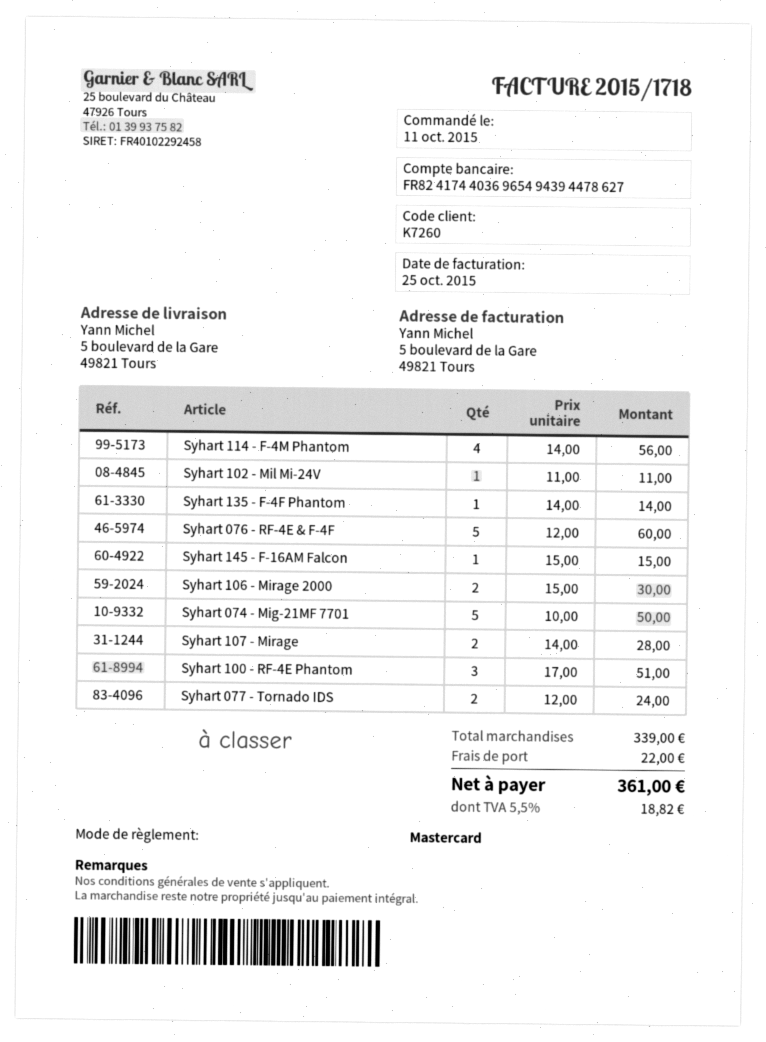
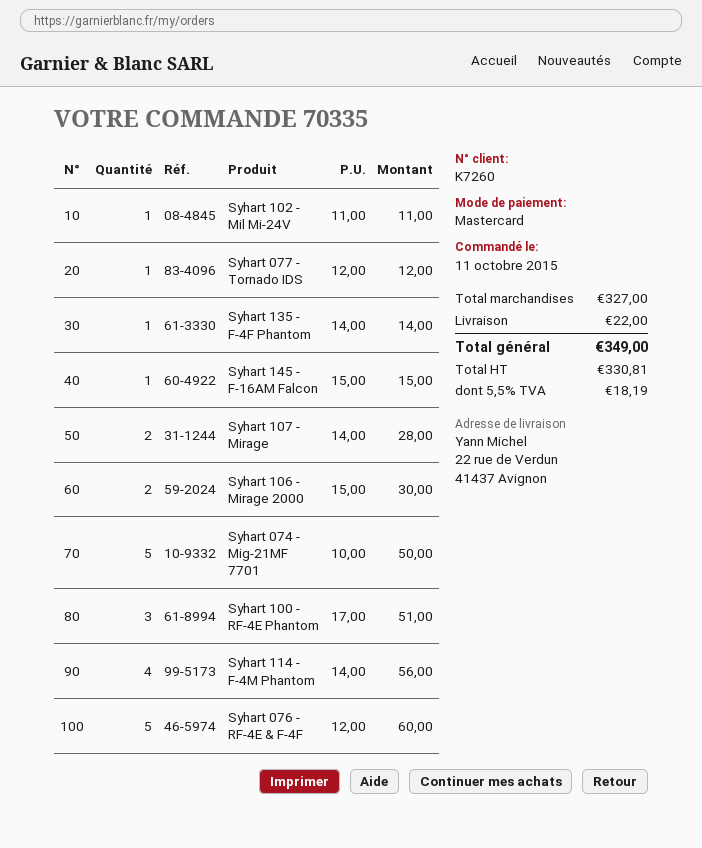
ship to: 5 boulevard de la Gare, 49821 Tours -> 22 rue de Verdun, 41437 Avignon
Syhart 077 - Tornado IDS: 2 x 12.00 = 24.00 -> 1 x 12.00 = 12.00
subtotal: 339.00 -> 327.00
tax: 5.5% = 18.82 -> 5.5% = 18.19
total: 361.00 -> 349.00

